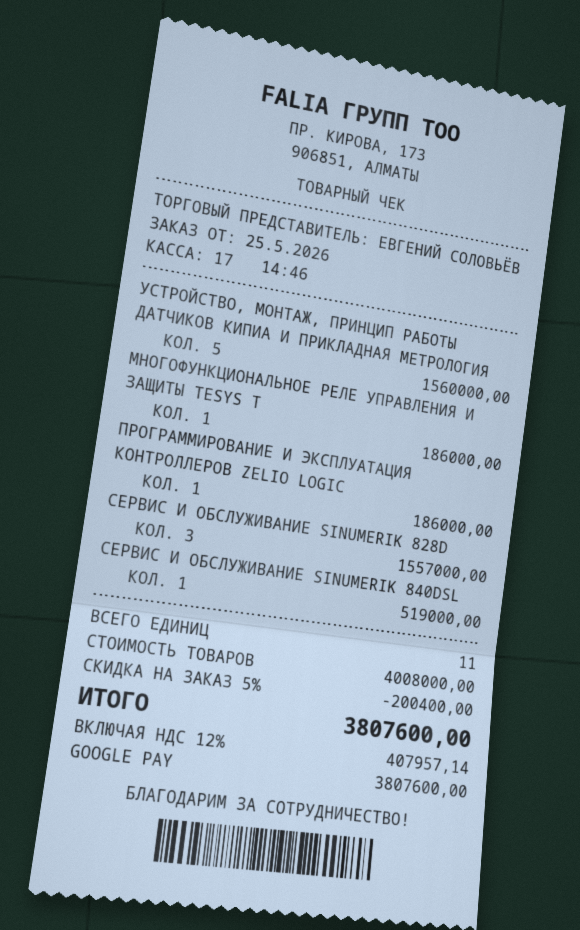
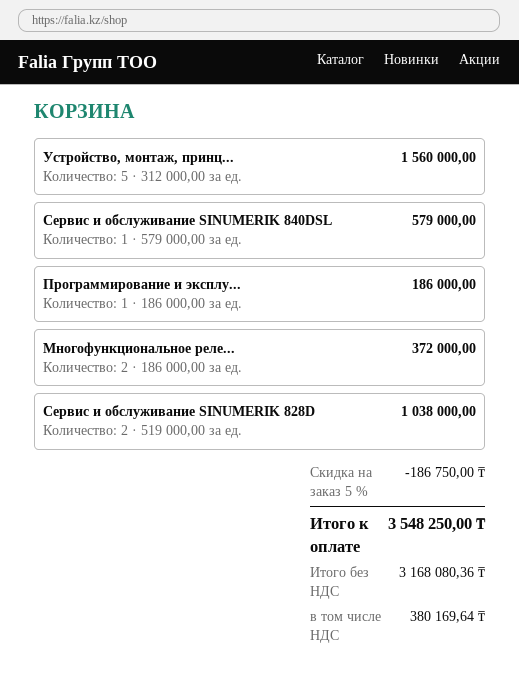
МНОГОФУНКЦИОНАЛЬНОЕ РЕЛЕ УПРАВЛЕНИЯ И ЗАЩИТЫ TESYS T: 1 for 186000.00 -> 2 for 372000.00
СЕРВИС И ОБСЛУЖИВАНИЕ SINUMERIK 828D: 3 for 1557000.00 -> 2 for 1038000.00
СЕРВИС И ОБСЛУЖИВАНИЕ SINUMERIK 840DSL: 1 for 519000.00 -> 1 for 579000.00
discount: 5% = 200400.00 -> 5% = 186750.00
tax: 407957.14 -> 380169.64
total: 3807600.00 -> 3548250.00

